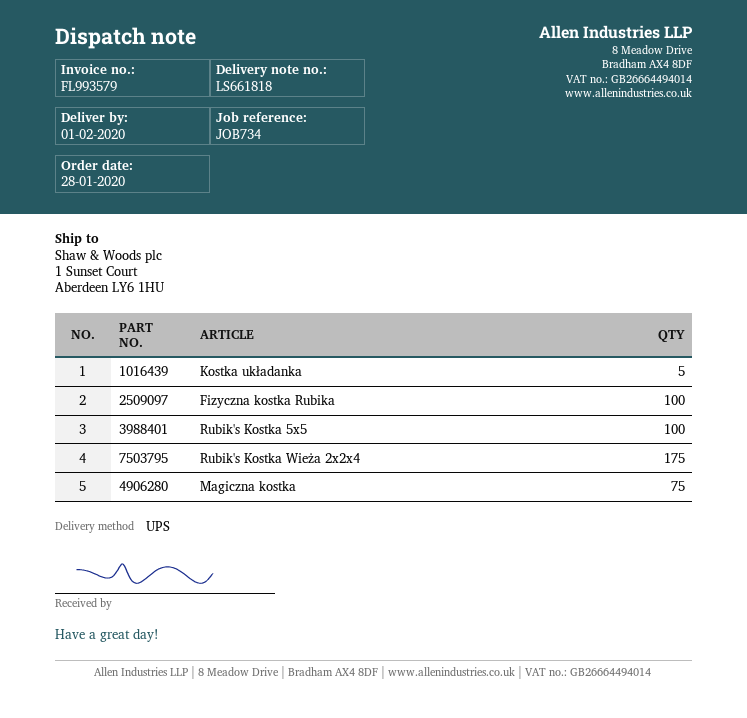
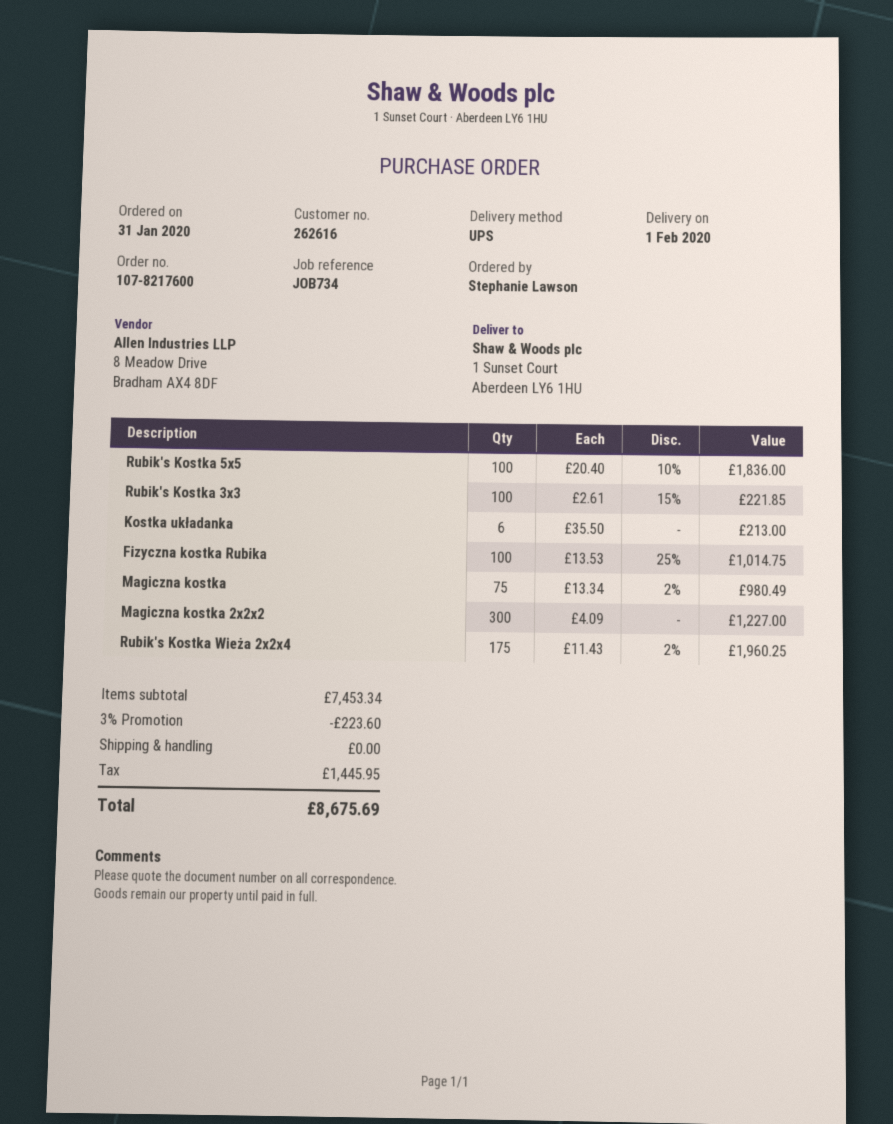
order date: 2020-01-28 -> 2020-01-31
Kostka układanka: 5 -> 6
Rubik's Kostka 3x3: none -> 100
Magiczna kostka 2x2x2: none -> 300

